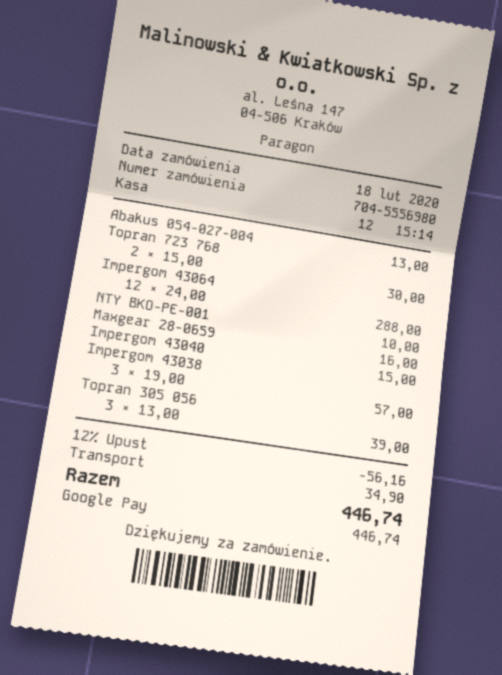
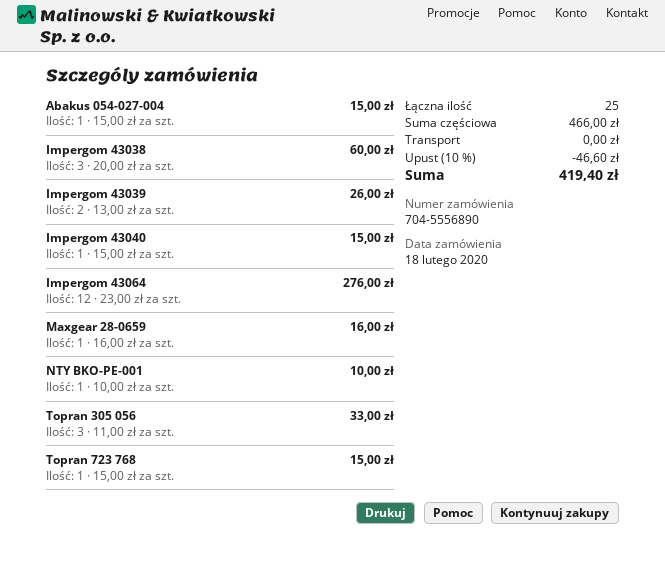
order number: 704-5556980 -> 704-5556890
Abakus 054-027-004: 1 x 13.00 = 13.00 -> 1 x 15.00 = 15.00
Topran 723 768: 2 x 15.00 = 30.00 -> 1 x 15.00 = 15.00
Impergom 43064: 12 x 24.00 = 288.00 -> 12 x 23.00 = 276.00
Impergom 43038: 3 x 19.00 = 57.00 -> 3 x 20.00 = 60.00
Topran 305 056: 3 x 13.00 = 39.00 -> 3 x 11.00 = 33.00
Impergom 43039: none -> 2 x 13.00 = 26.00
discount: 12% = 56.16 -> 10% = 46.60
shipping: 34.90 -> 0.00
total: 446.74 -> 419.40

